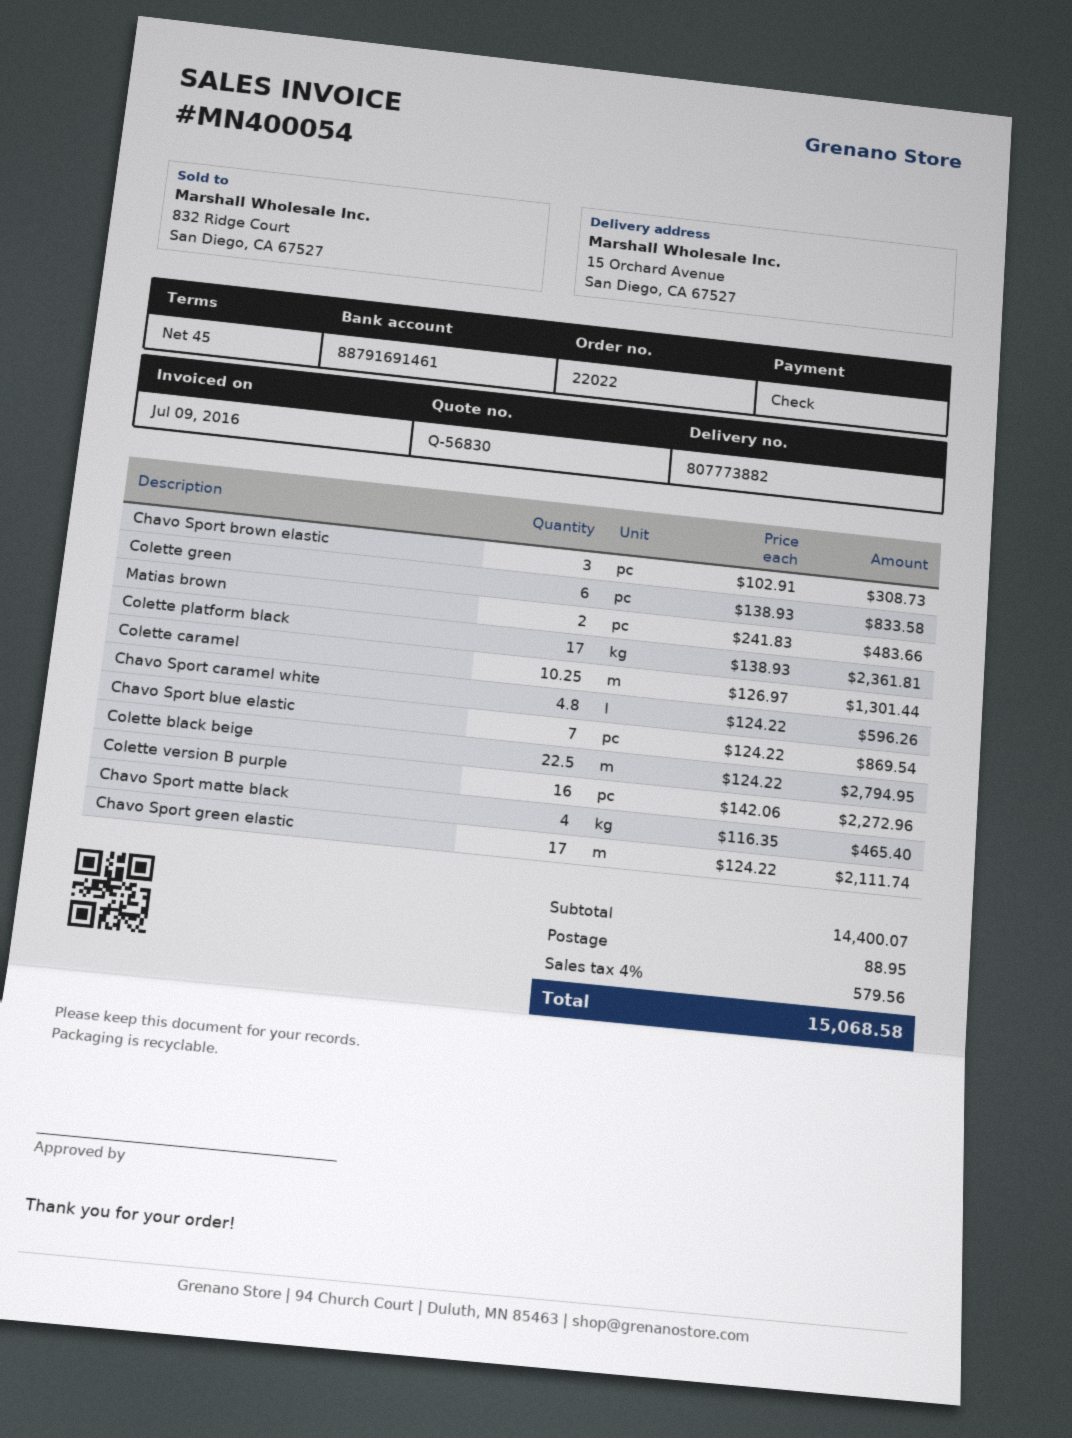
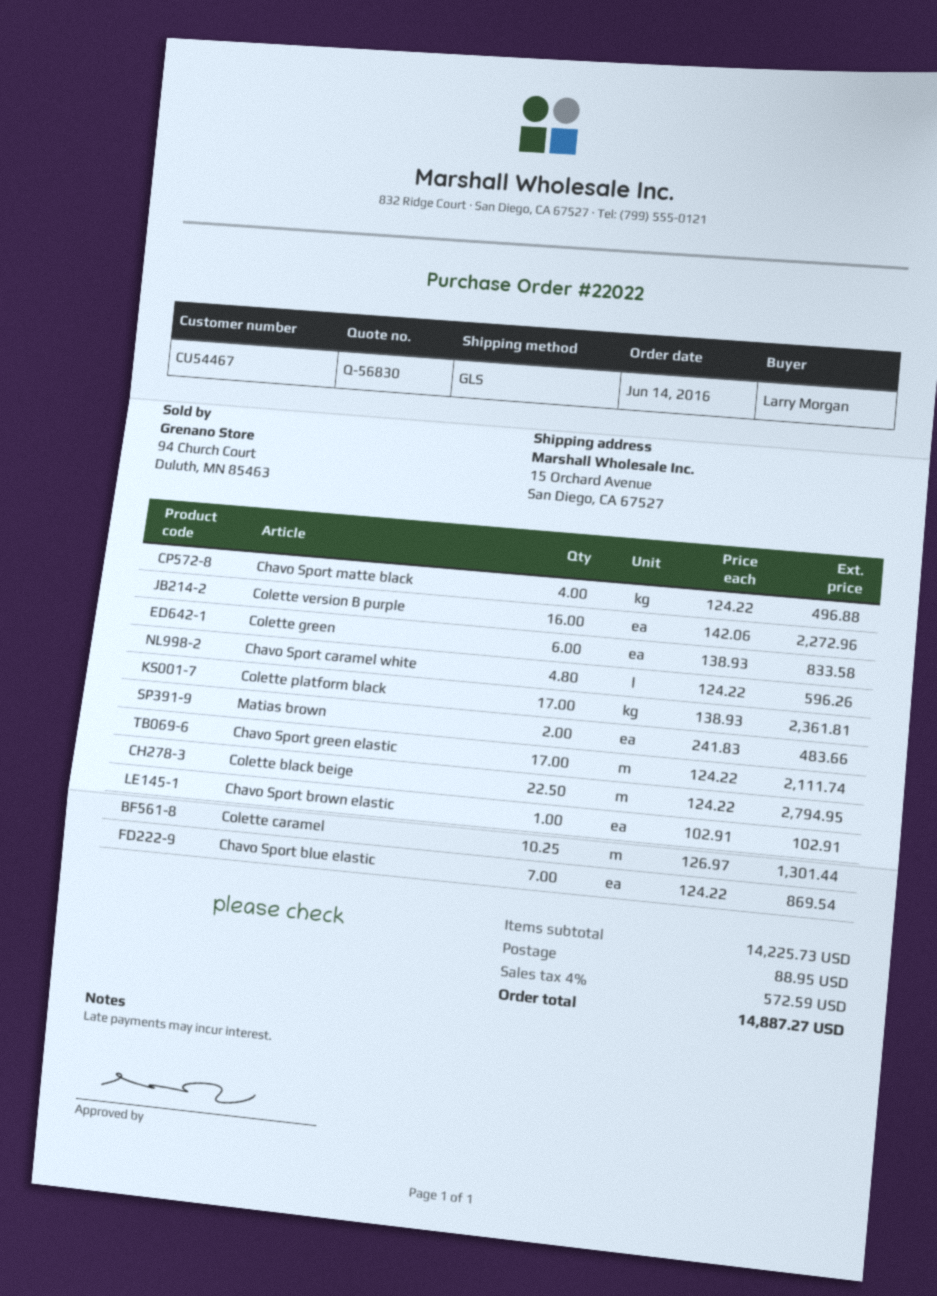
Chavo Sport brown elastic: 3 x 102.91 = 308.73 -> 1 x 102.91 = 102.91
Chavo Sport matte black: 4 x 116.35 = 465.40 -> 4 x 124.22 = 496.88
subtotal: 14400.07 -> 14225.73
tax: 4% = 579.56 -> 4% = 572.59
total: 15068.58 -> 14887.27

